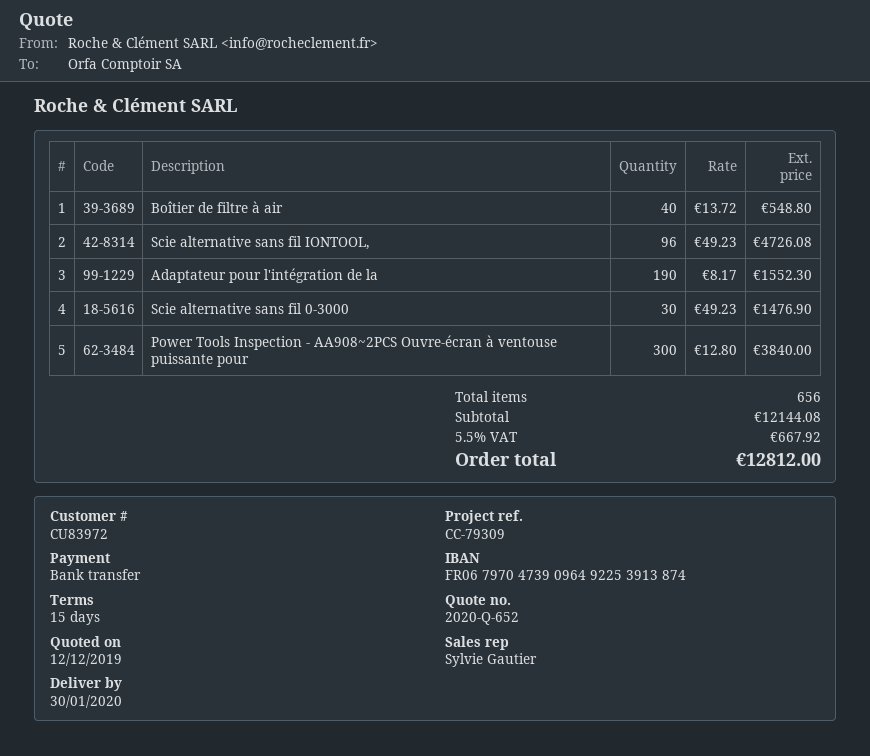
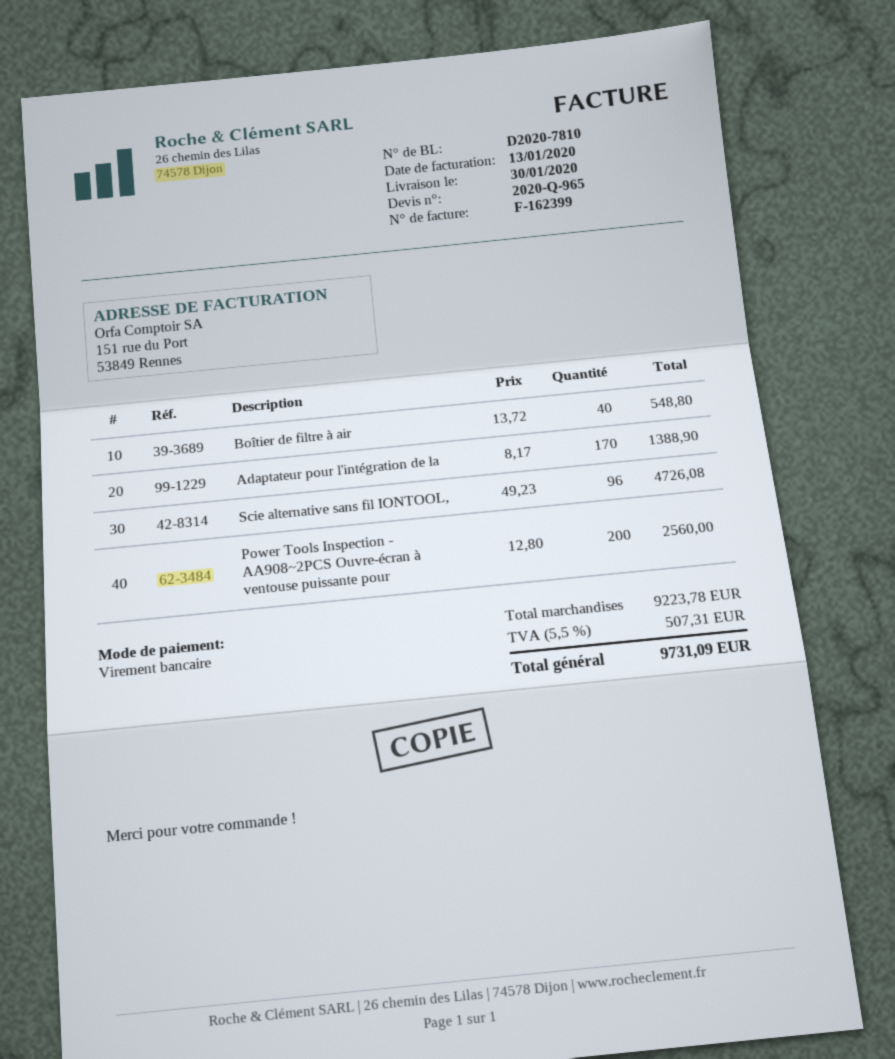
quote number: 2020-Q-652 -> 2020-Q-965
Adaptateur pour l'intégration de la: 190 x 8.17 = 1552.30 -> 170 x 8.17 = 1388.90
Scie alternative sans fil 0-3000: 30 x 49.23 = 1476.90 -> none
Power Tools Inspection - AA908~2PCS Ouvre-écran à ventouse puissante pour: 300 x 12.80 = 3840.00 -> 200 x 12.80 = 2560.00
subtotal: 12144.08 -> 9223.78
tax: 5.5% = 667.92 -> 5.5% = 507.31
total: 12812.00 -> 9731.09

